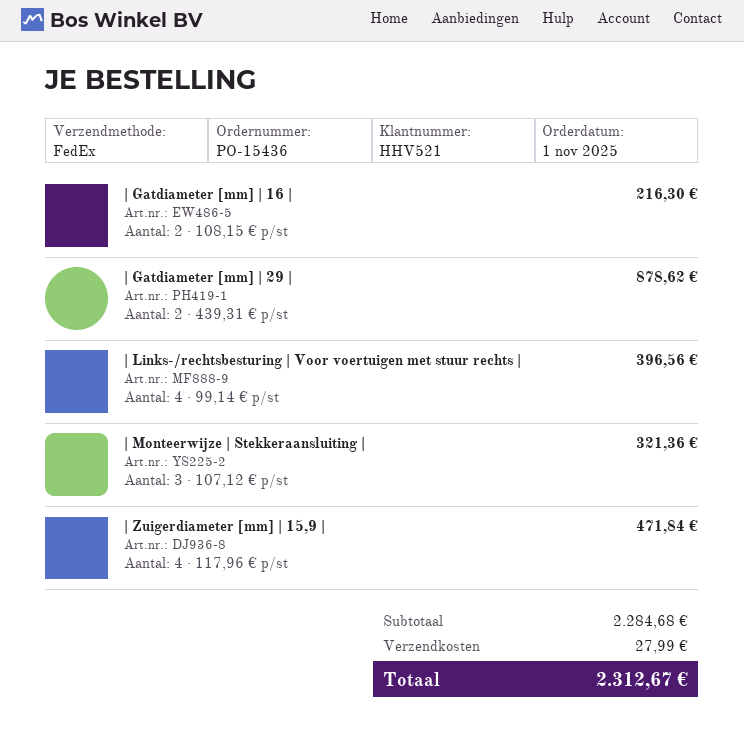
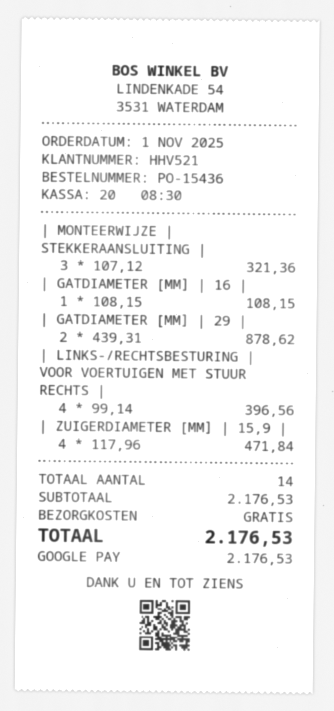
| Gatdiameter [mm] | 16 |: 2 x 108.15 = 216.30 -> 1 x 108.15 = 108.15
subtotal: 2284.68 -> 2176.53
shipping: 27.99 -> 0.00
total: 2312.67 -> 2176.53

